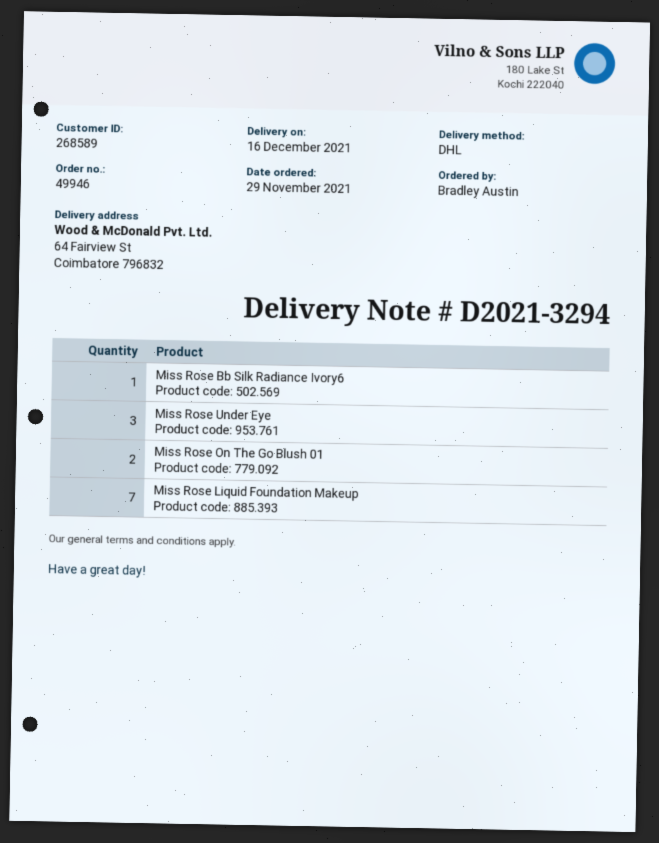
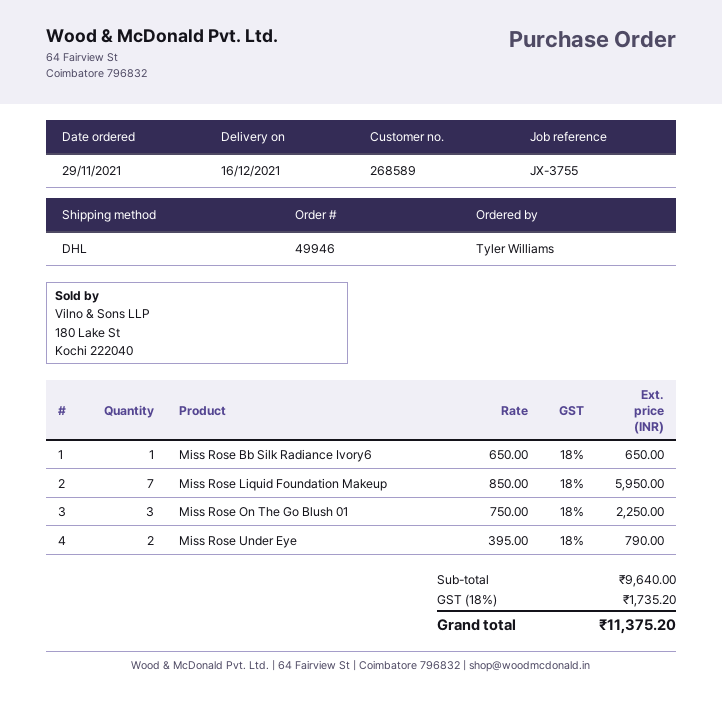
ordered by: Bradley Austin -> Tyler Williams
Miss Rose Under Eye: 3 -> 2
Miss Rose On The Go Blush 01: 2 -> 3

